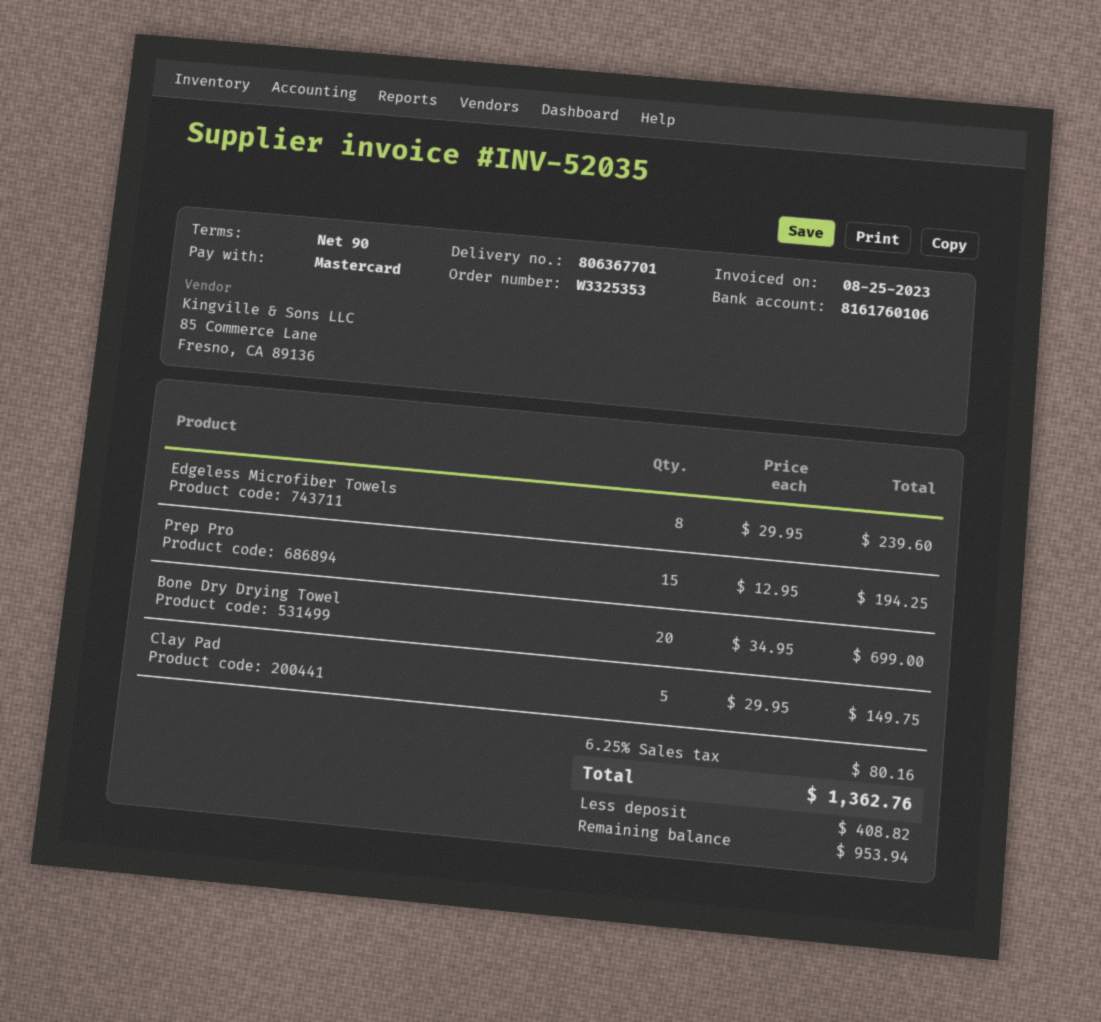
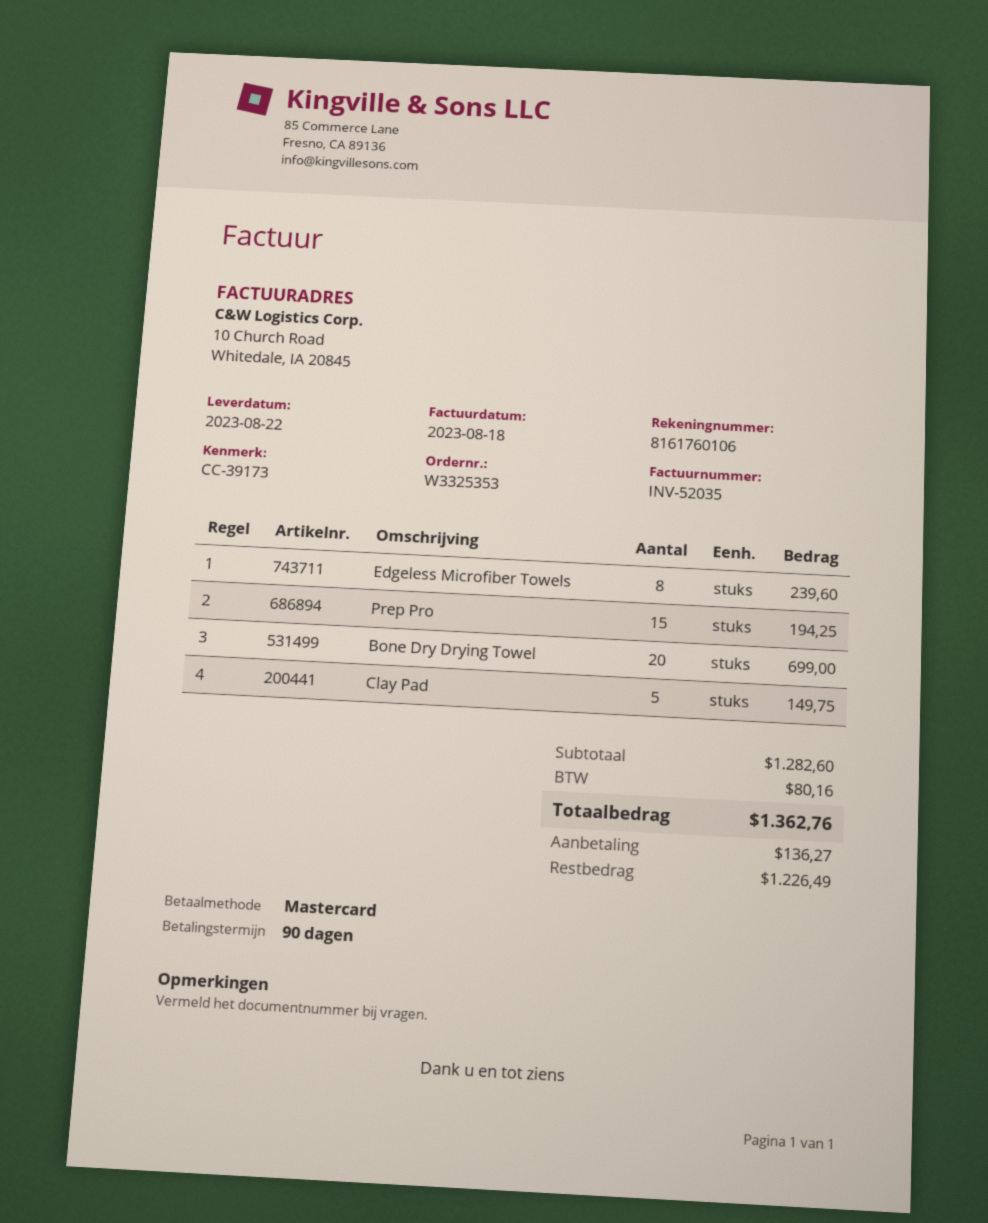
invoice date: 2023-08-25 -> 2023-08-18
deposit: 408.82 -> 136.27
balance: 953.94 -> 1226.49

